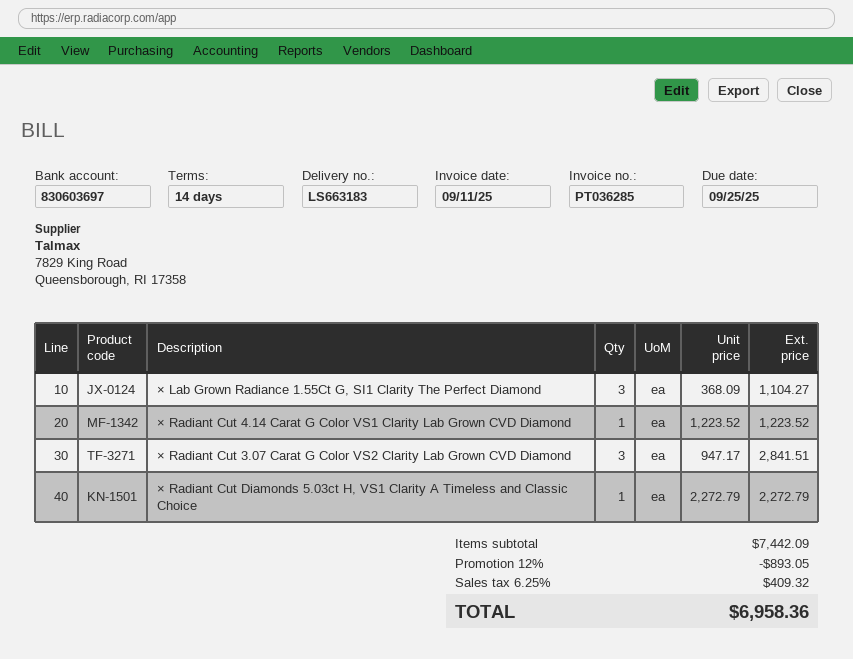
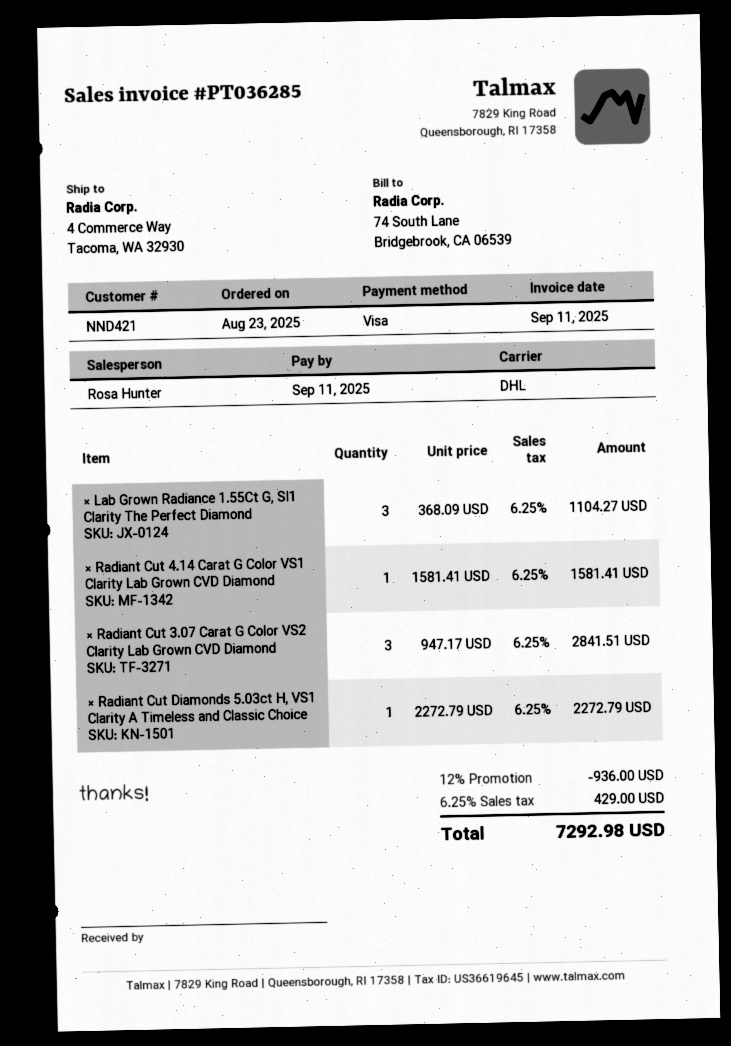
due date: 2025-09-25 -> 2025-09-11
× Radiant Cut 4.14 Carat G Color VS1 Clarity Lab Grown CVD Diamond: 1 x 1223.52 = 1223.52 -> 1 x 1581.41 = 1581.41
discount: 12% = 893.05 -> 12% = 936.00
tax: 6.25% = 409.32 -> 6.25% = 429.00
total: 6958.36 -> 7292.98

